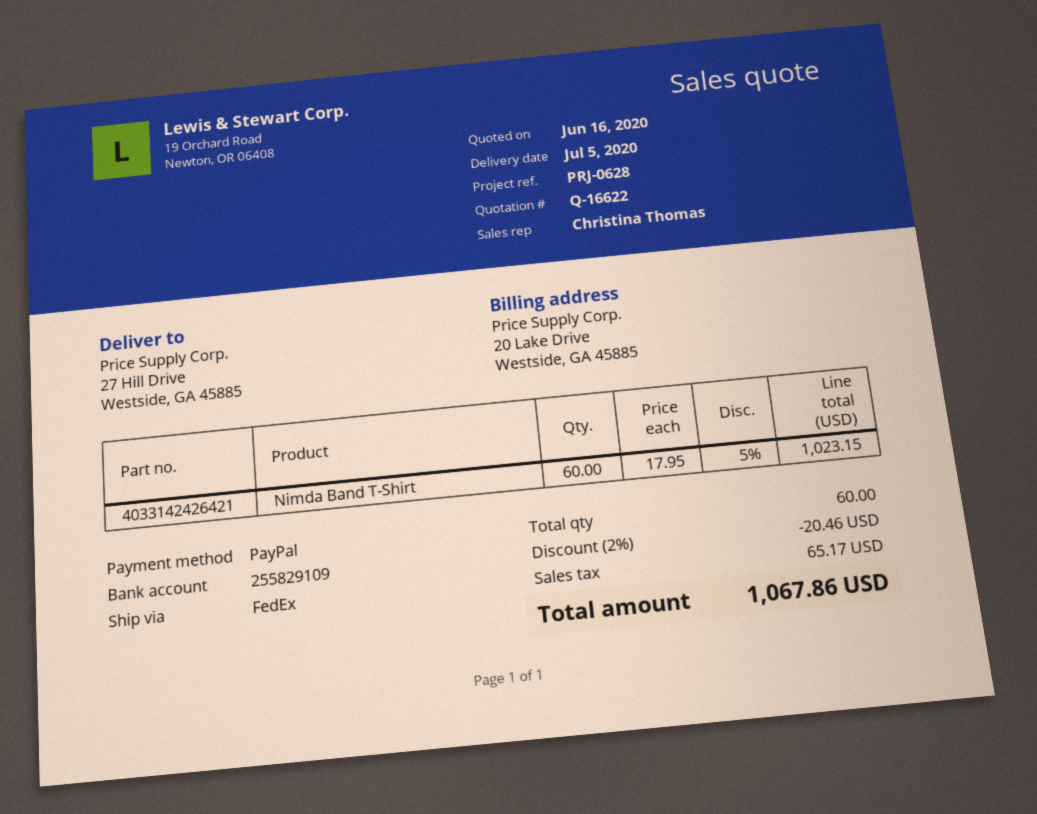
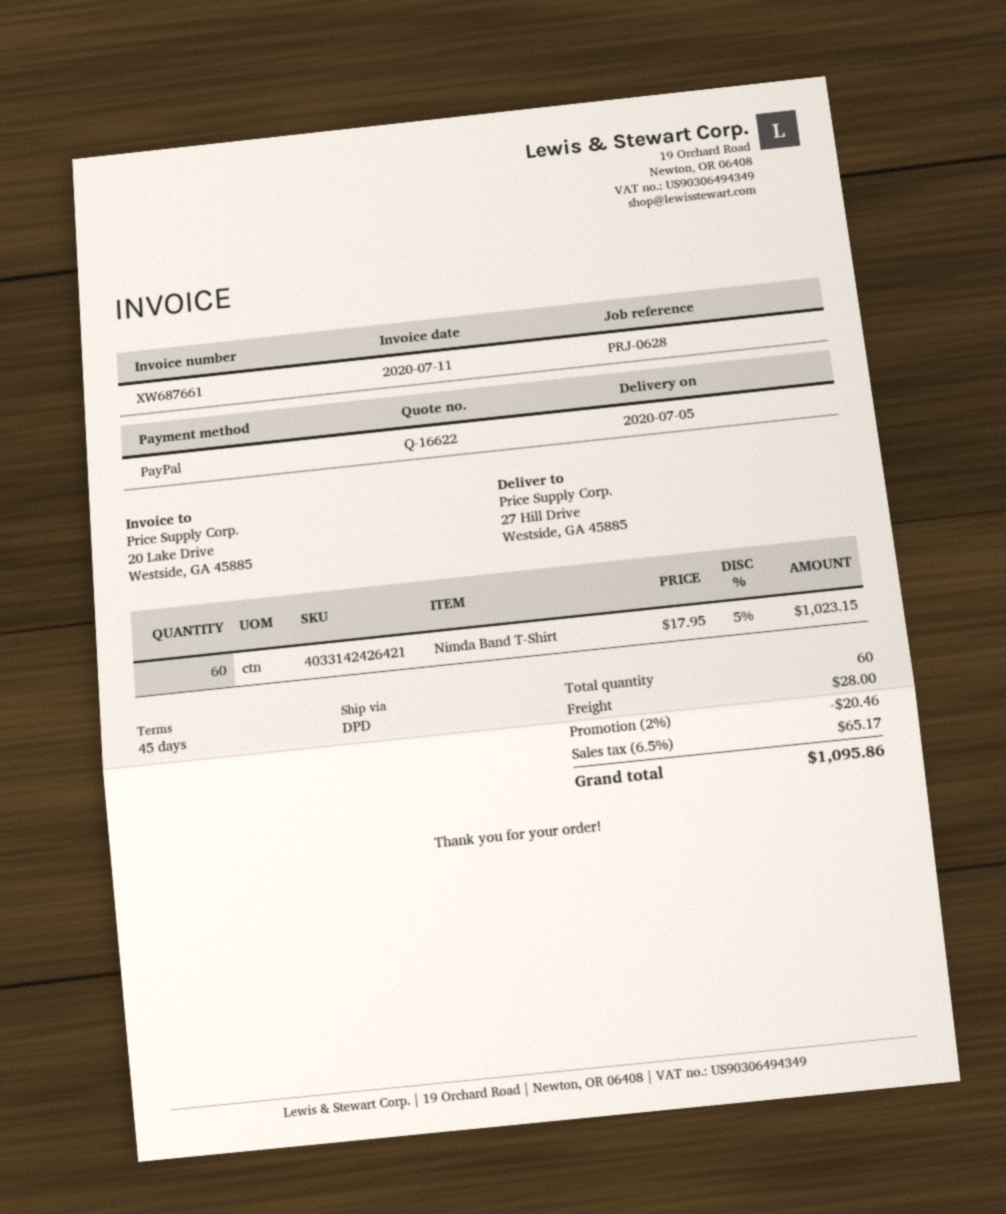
shipping method: FedEx -> DPD
shipping: none -> 28.00
total: 1067.86 -> 1095.86

